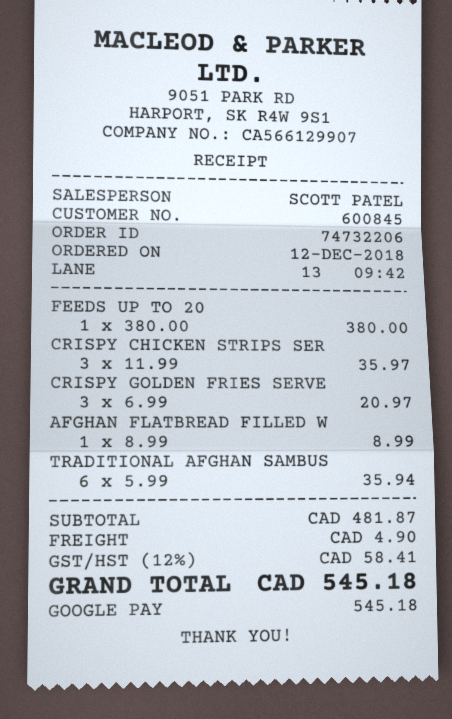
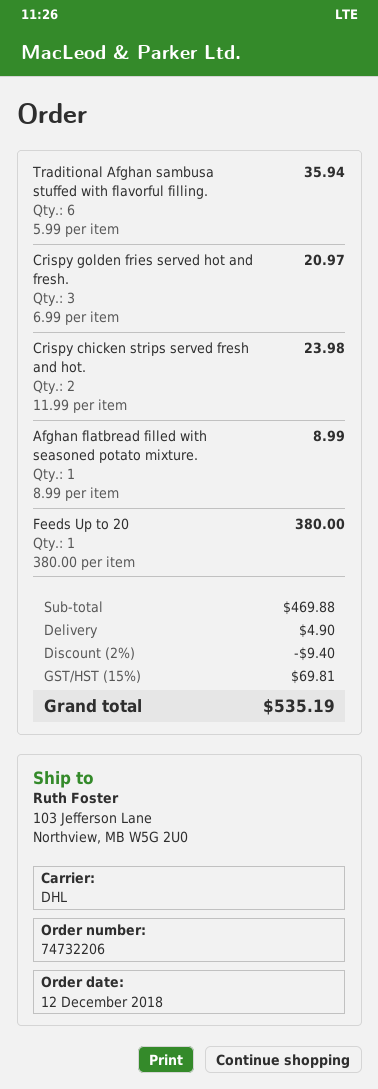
CRISPY CHICKEN STRIPS SER: 3 x 11.99 = 35.97 -> 2 x 11.99 = 23.98
subtotal: 481.87 -> 469.88
discount: none -> 2% = 9.40
tax: 12% = 58.41 -> 15% = 69.81
total: 545.18 -> 535.19

